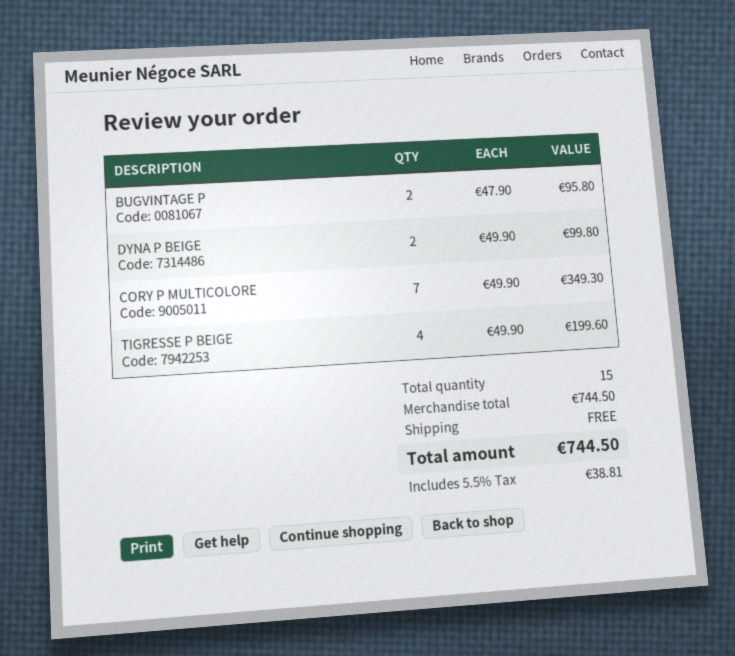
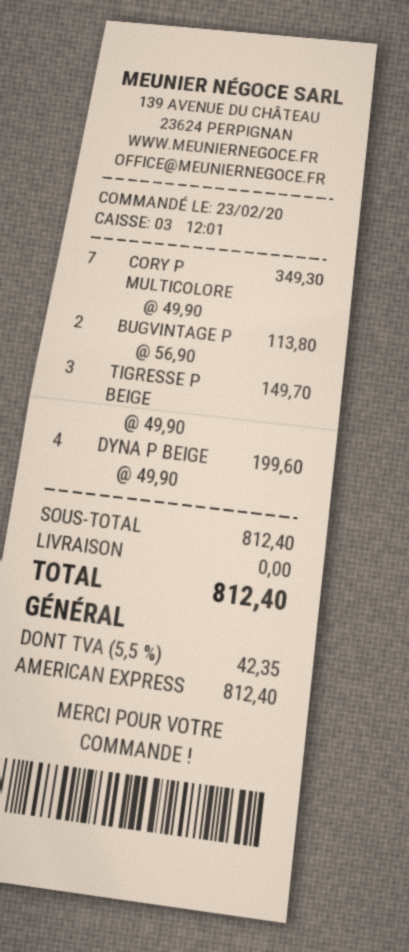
BUGVINTAGE P: 2 x 47.90 = 95.80 -> 2 x 56.90 = 113.80
DYNA P BEIGE: 2 x 49.90 = 99.80 -> 4 x 49.90 = 199.60
TIGRESSE P BEIGE: 4 x 49.90 = 199.60 -> 3 x 49.90 = 149.70
subtotal: 744.50 -> 812.40
tax: 5.5% = 38.81 -> 5.5% = 42.35
total: 744.50 -> 812.40

